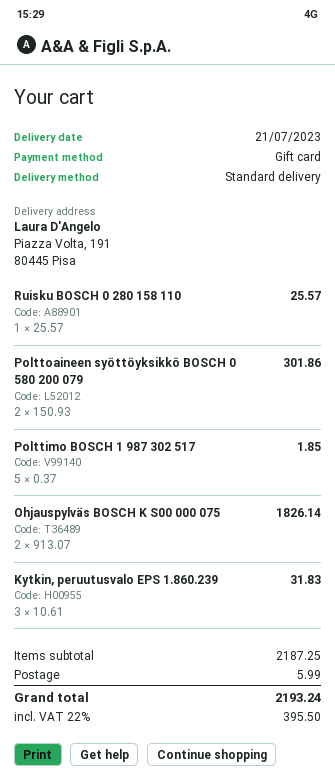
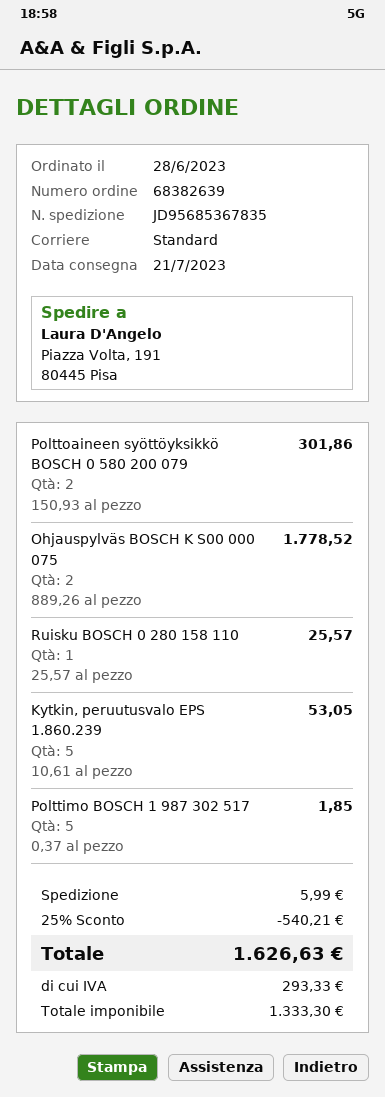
Ohjauspylväs BOSCH K S00 000 075: 2 x 913.07 = 1826.14 -> 2 x 889.26 = 1778.52
Kytkin, peruutusvalo EPS 1.860.239: 3 x 10.61 = 31.83 -> 5 x 10.61 = 53.05
discount: none -> 25% = 540.21
tax: 395.50 -> 293.33
total: 2193.24 -> 1626.63

